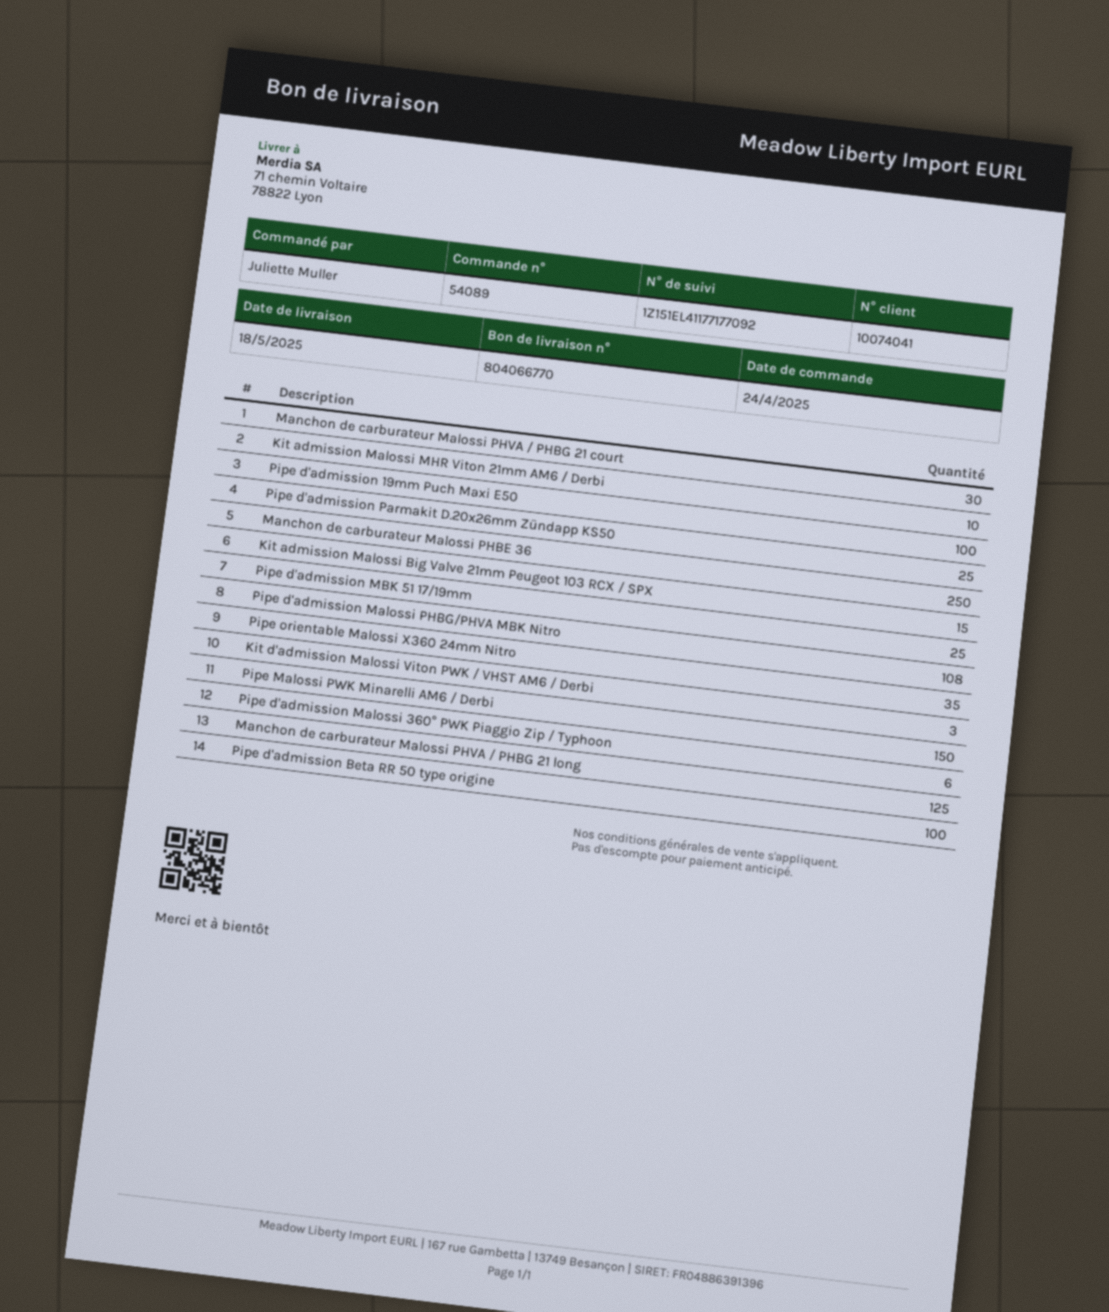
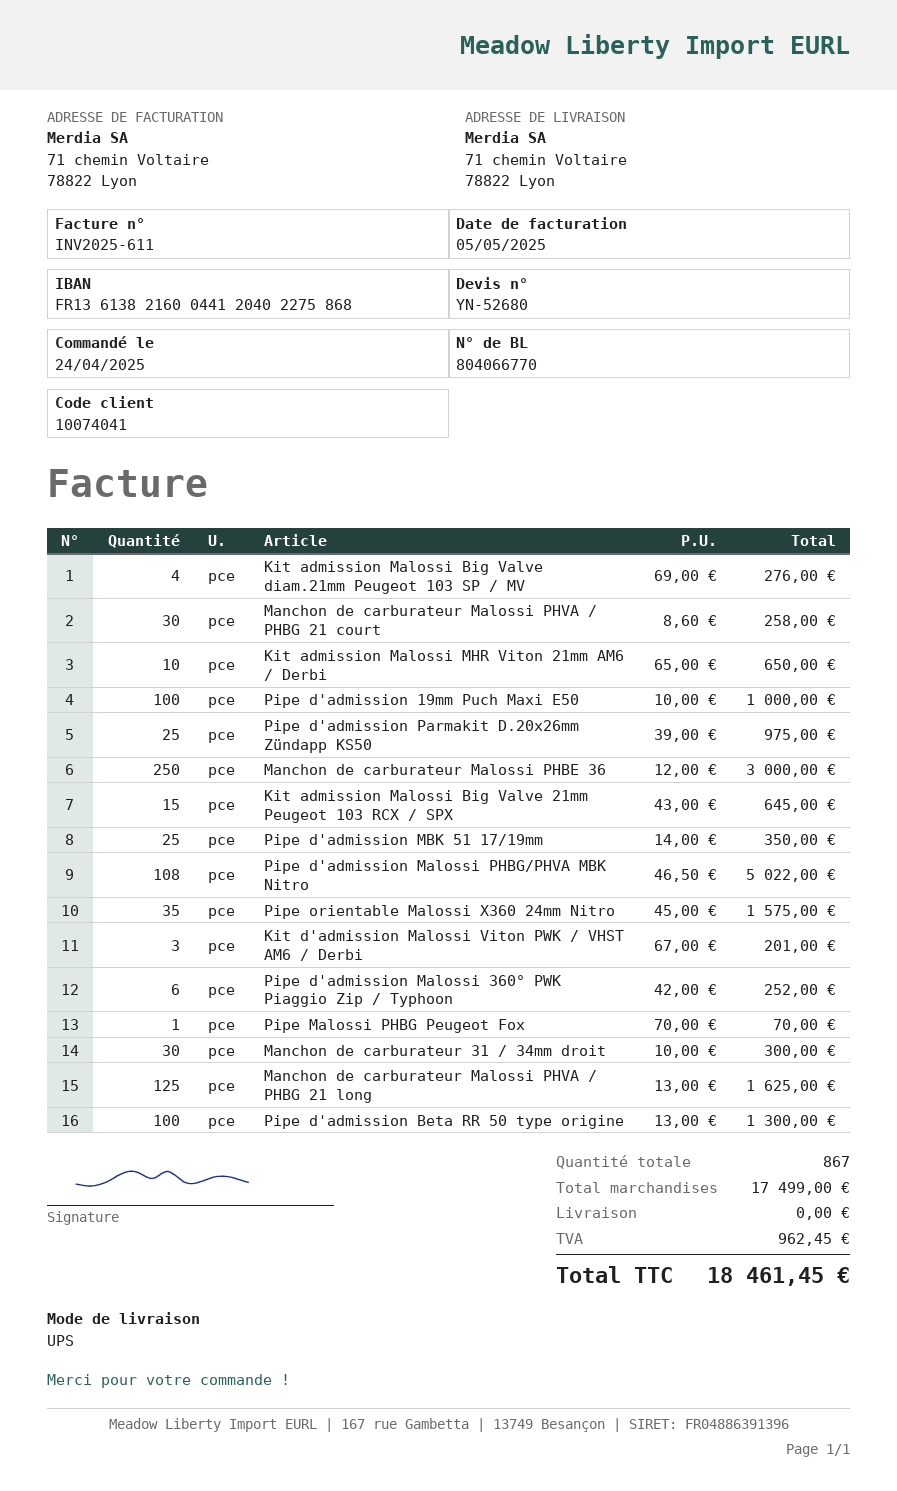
Pipe Malossi PWK Minarelli AM6 / Derbi: 150 -> none
Kit admission Malossi Big Valve diam.21mm Peugeot 103 SP / MV: none -> 4
Pipe Malossi PHBG Peugeot Fox: none -> 1
Manchon de carburateur 31 / 34mm droit: none -> 30

